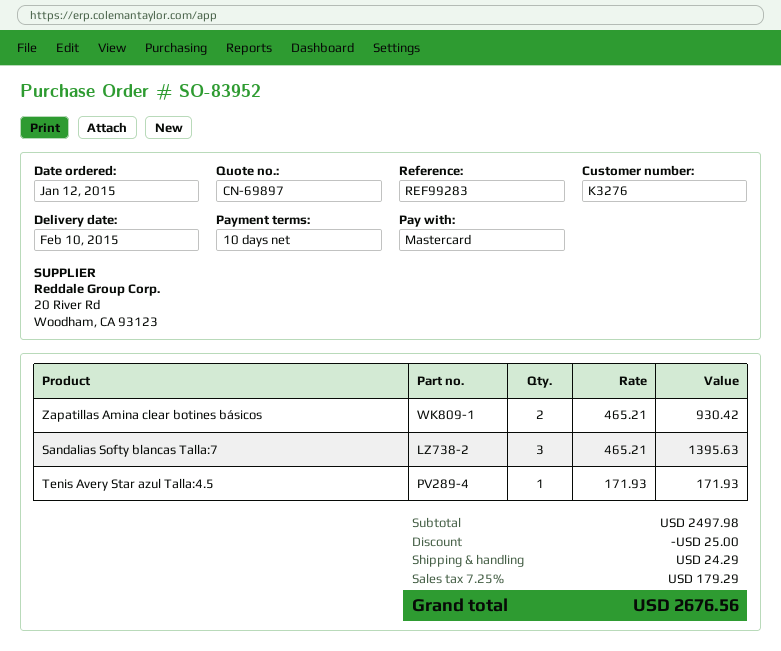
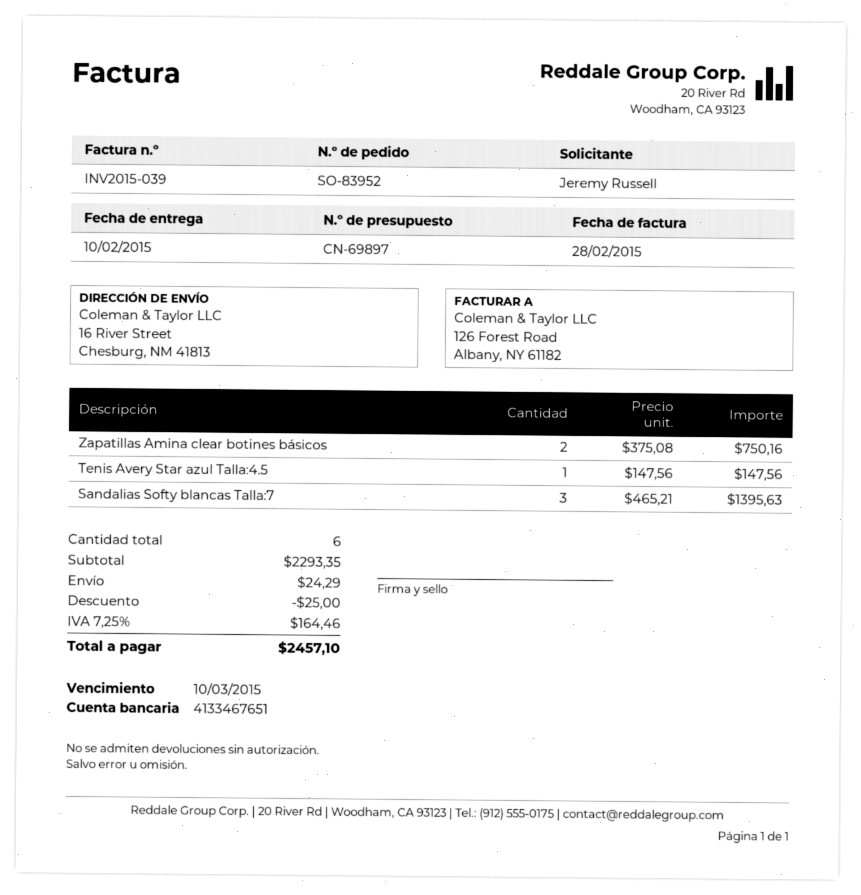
Zapatillas Amina clear botines básicos: 2 x 465.21 = 930.42 -> 2 x 375.08 = 750.16
Tenis Avery Star azul Talla:4.5: 1 x 171.93 = 171.93 -> 1 x 147.56 = 147.56
subtotal: 2497.98 -> 2293.35
tax: 7.25% = 179.29 -> 7.25% = 164.46
total: 2676.56 -> 2457.10

